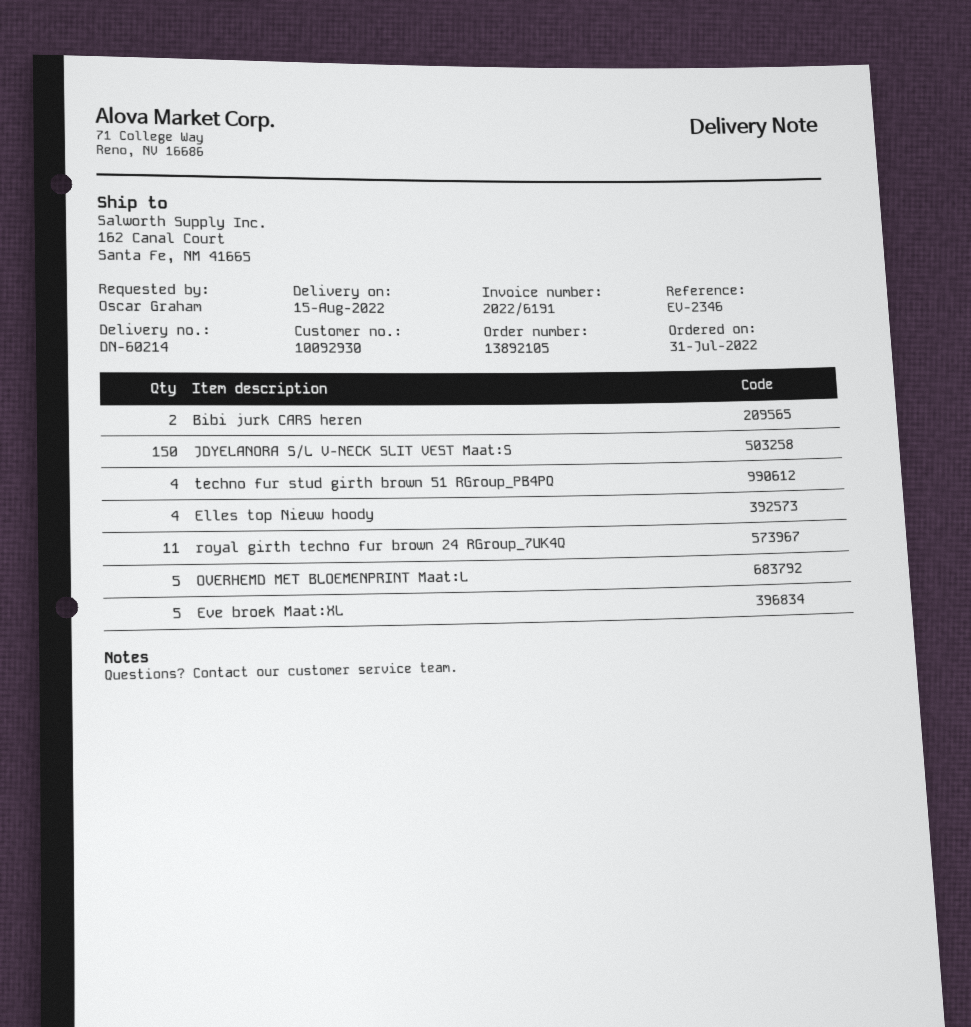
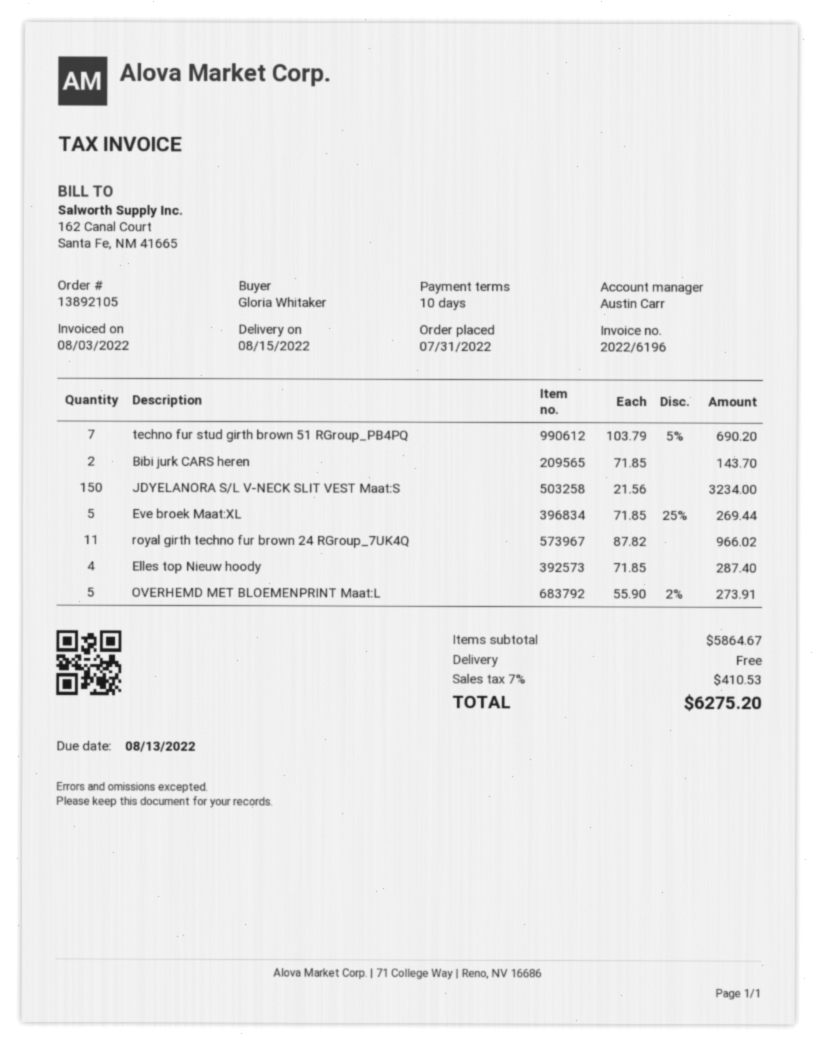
invoice number: 2022/6191 -> 2022/6196
ordered by: Oscar Graham -> Gloria Whitaker
techno fur stud girth brown 51 RGroup_PB4PQ: 4 -> 7

